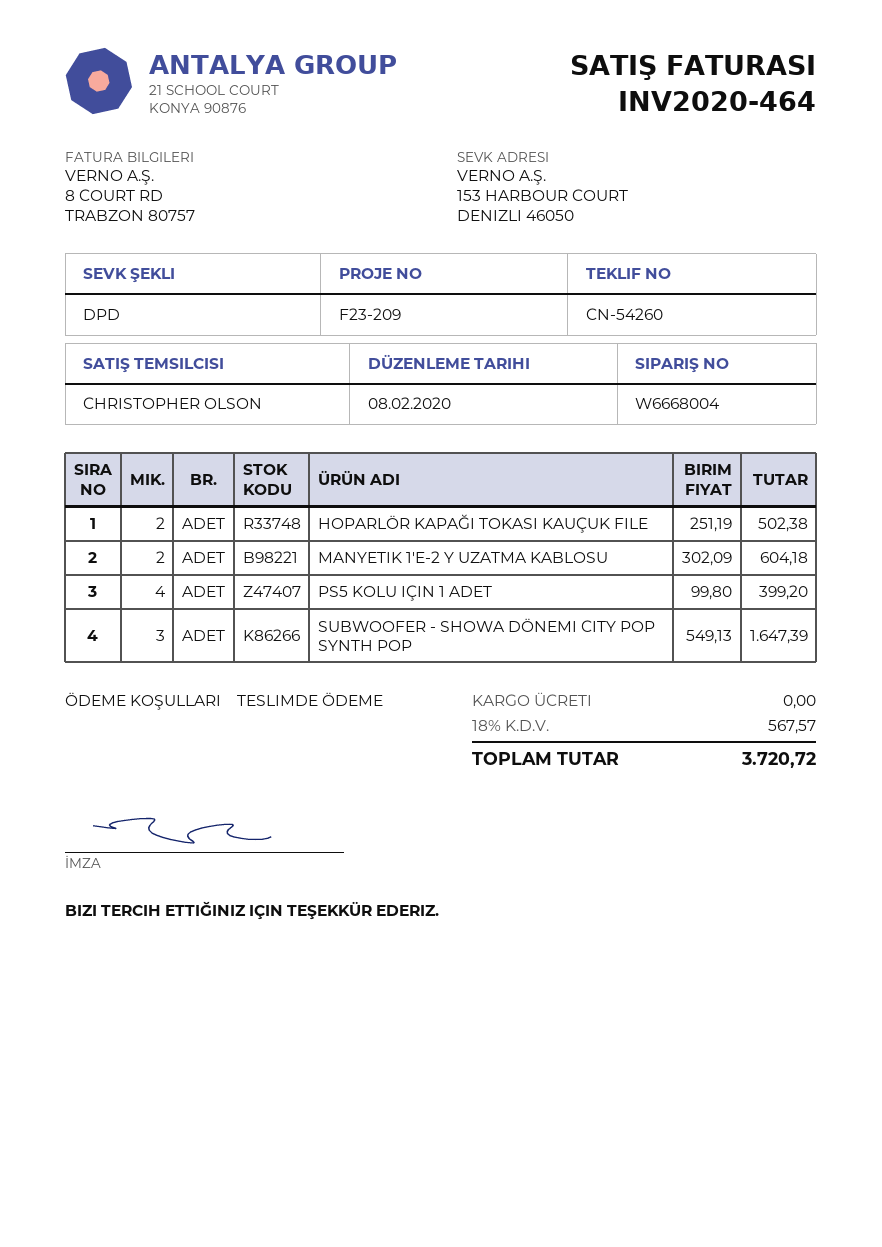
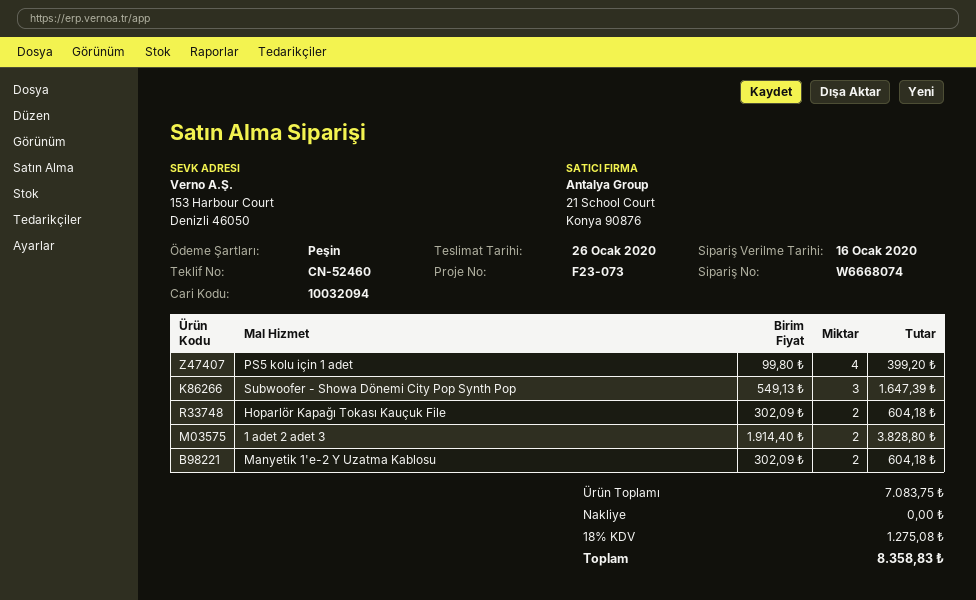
quote number: CN-54260 -> CN-52460
order number: W6668004 -> W6668074
reference: F23-209 -> F23-073
HOPARLÖR KAPAĞI TOKASI KAUÇUK FILE: 2 x 251.19 = 502.38 -> 2 x 302.09 = 604.18
1 adet 2 adet 3: none -> 2 x 1914.40 = 3828.80
tax: 18% = 567.57 -> 18% = 1275.08
total: 3720.72 -> 8358.83

